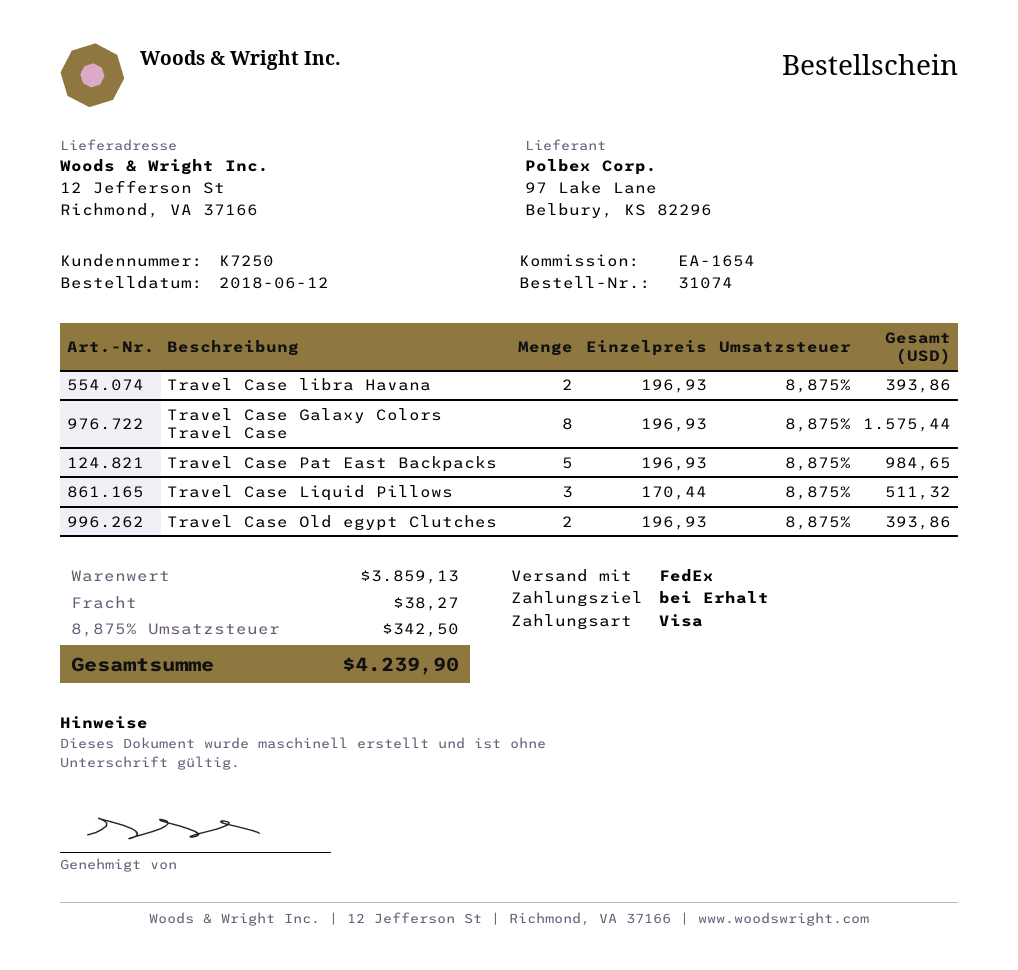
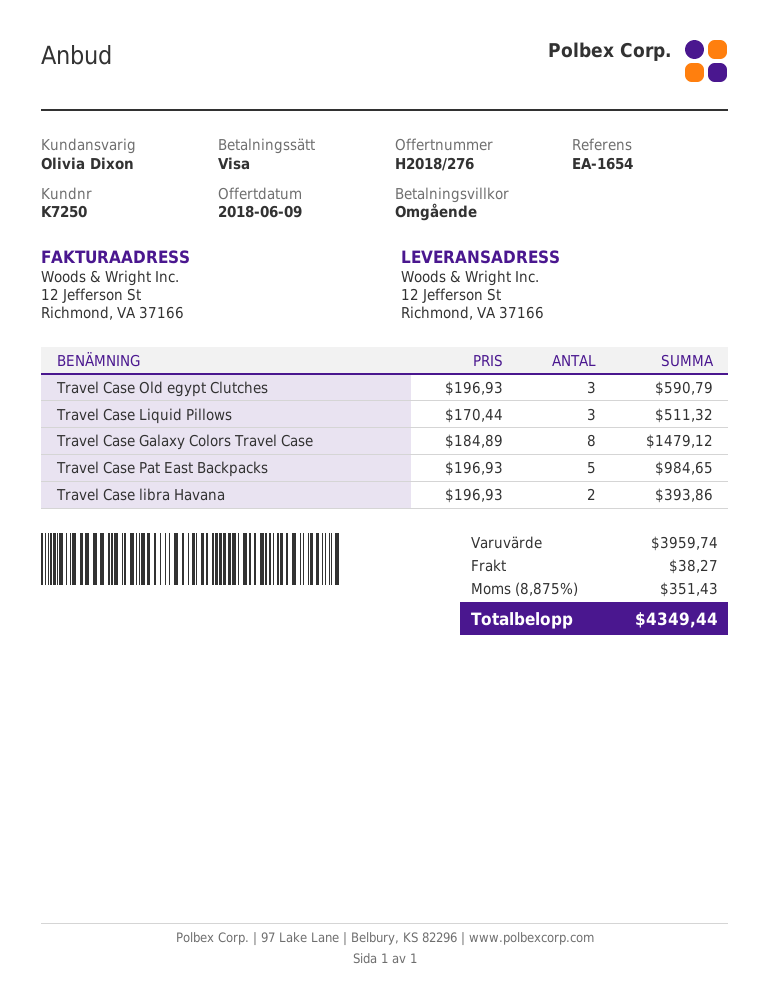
Travel Case Galaxy Colors Travel Case: 8 x 196.93 = 1575.44 -> 8 x 184.89 = 1479.12
Travel Case Old egypt Clutches: 2 x 196.93 = 393.86 -> 3 x 196.93 = 590.79
subtotal: 3859.13 -> 3959.74
tax: 8.875% = 342.50 -> 8.875% = 351.43
total: 4239.90 -> 4349.44

